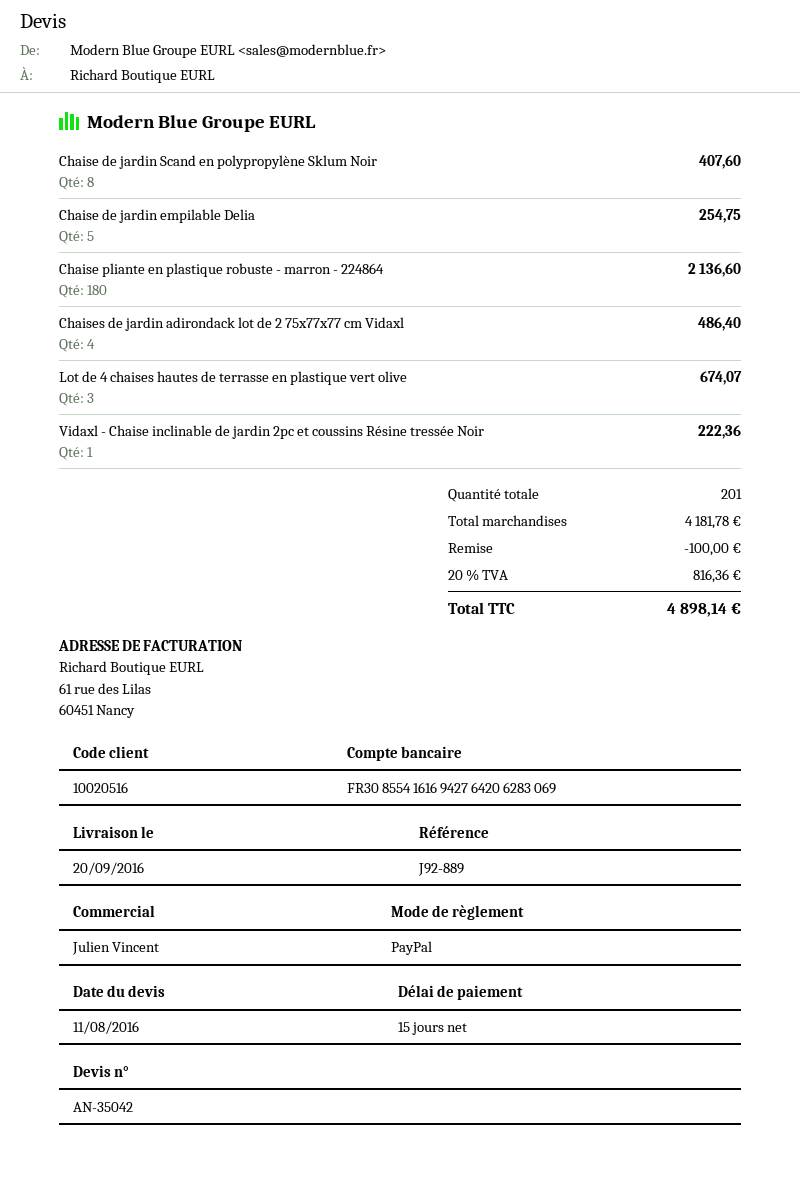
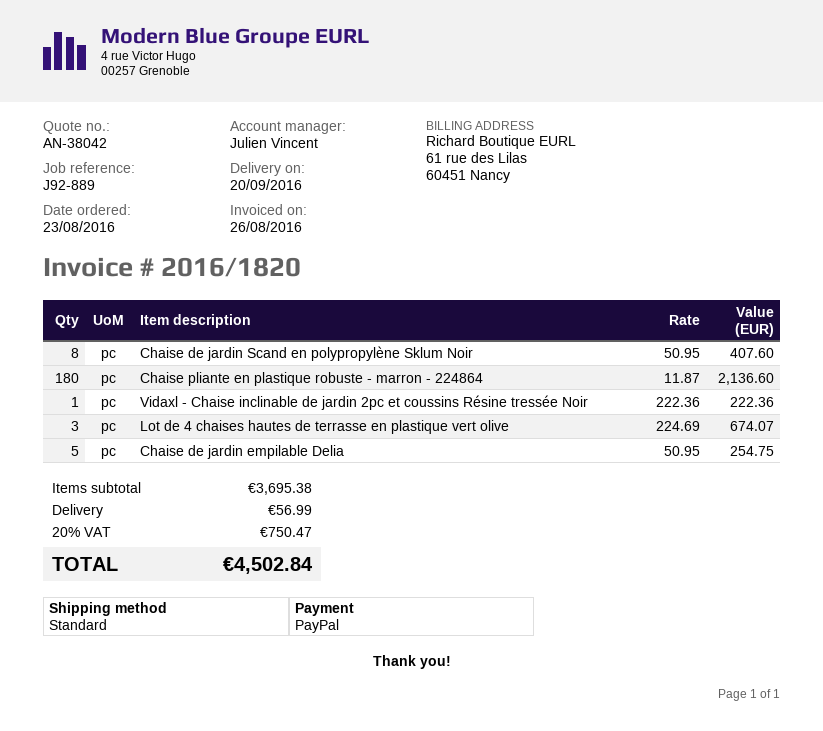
quote number: AN-35042 -> AN-38042
Chaises de jardin adirondack lot de 2 75x77x77 cm Vidaxl: 4 for 486.40 -> none
subtotal: 4181.78 -> 3695.38
discount: 100.00 -> none
shipping: none -> 56.99
tax: 20% = 816.36 -> 20% = 750.47
total: 4898.14 -> 4502.84

